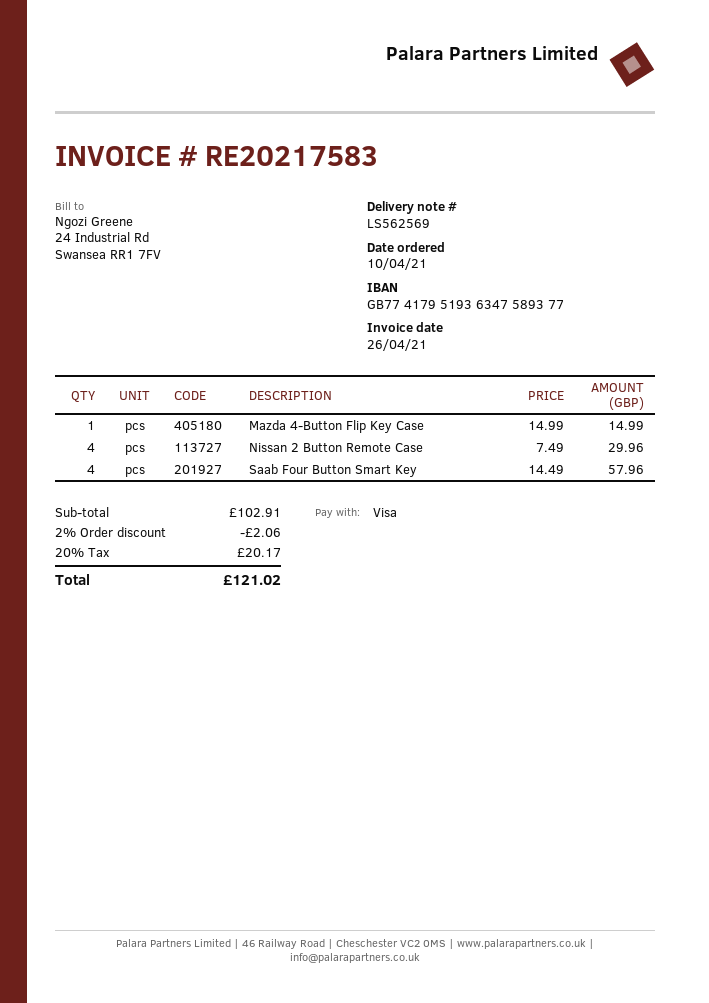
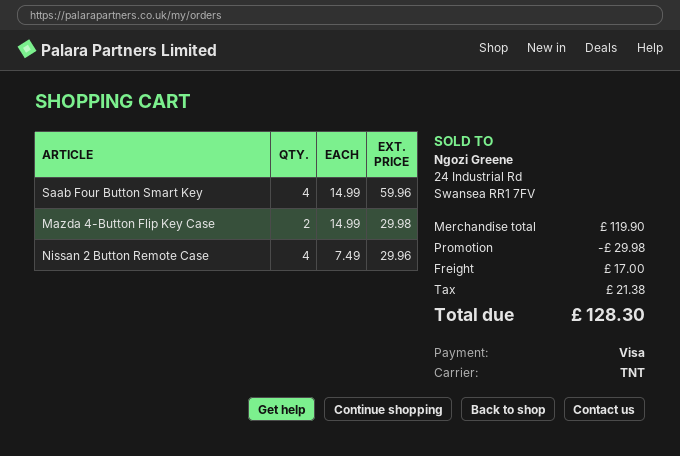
Mazda 4-Button Flip Key Case: 1 x 14.99 = 14.99 -> 2 x 14.99 = 29.98
Saab Four Button Smart Key: 4 x 14.49 = 57.96 -> 4 x 14.99 = 59.96
subtotal: 102.91 -> 119.90
discount: 2.06 -> 29.98
shipping: none -> 17.00
tax: 20.17 -> 21.38
total: 121.02 -> 128.30

